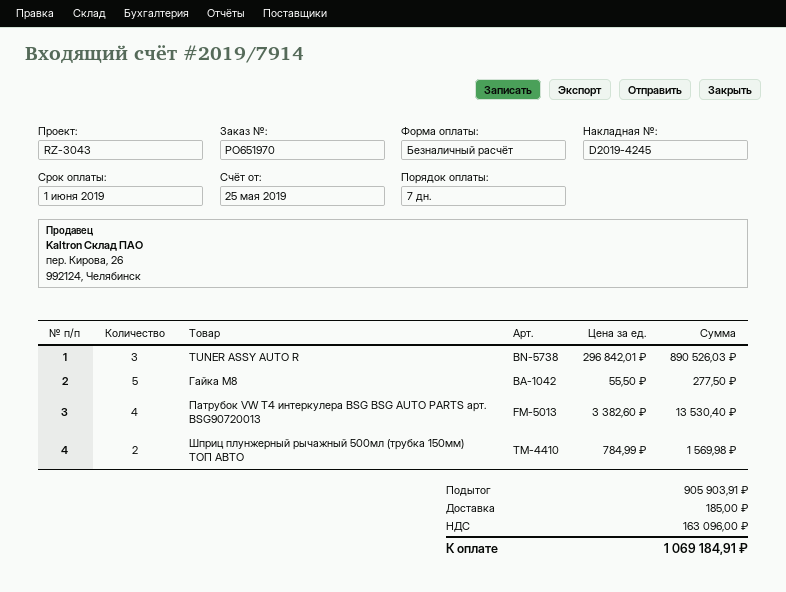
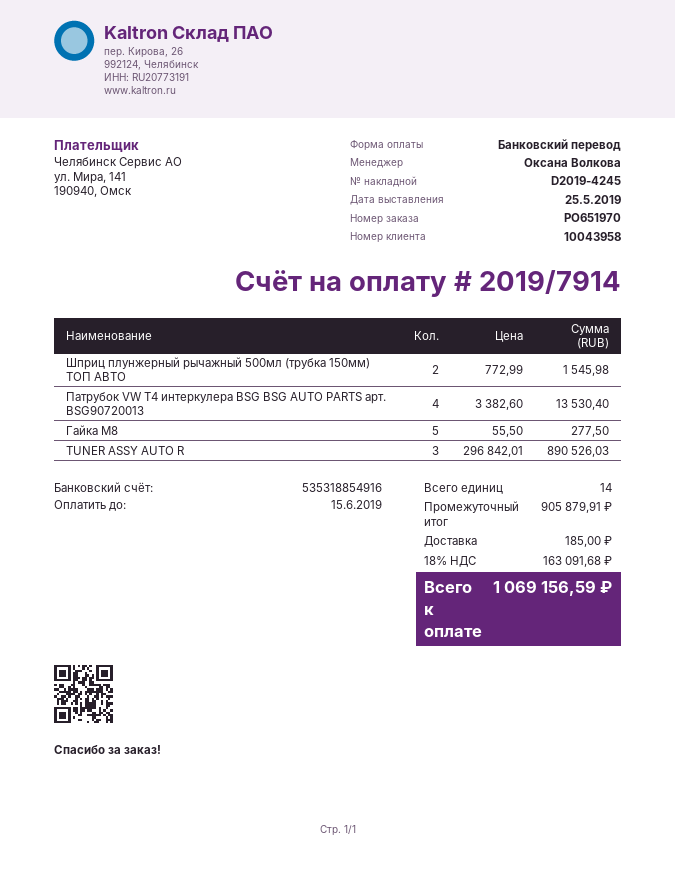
due date: 2019-06-01 -> 2019-06-15
Шприц плунжерный рычажный 500мл (трубка 150мм) ТОП АВТО: 2 x 784.99 = 1569.98 -> 2 x 772.99 = 1545.98
subtotal: 905903.91 -> 905879.91
tax: 163096.00 -> 163091.68
total: 1069184.91 -> 1069156.59

